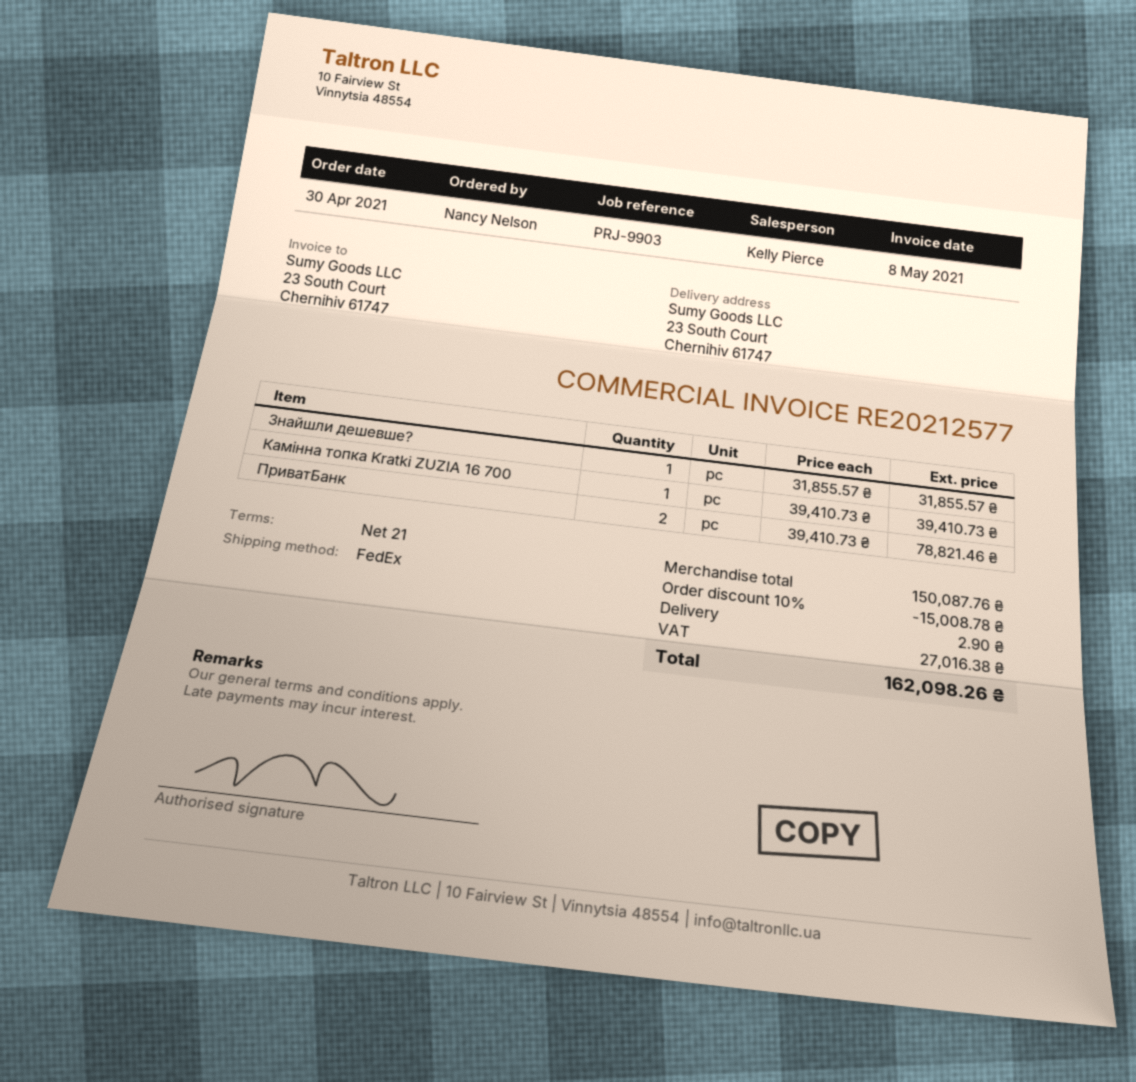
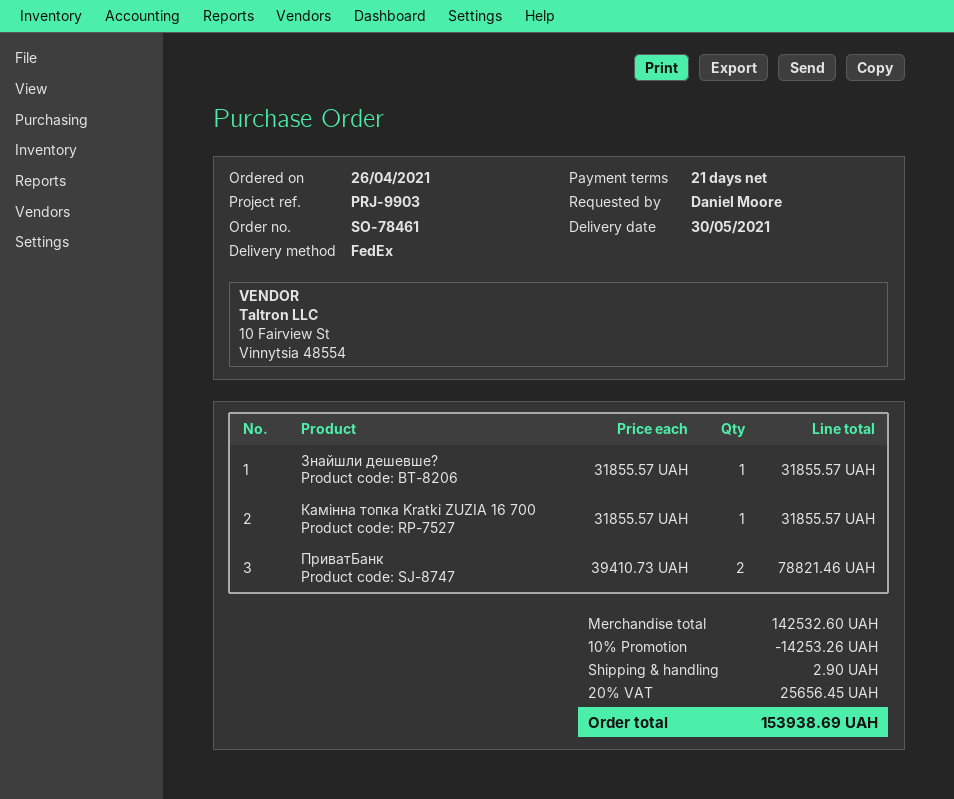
order date: 2021-04-30 -> 2021-04-26
ordered by: Nancy Nelson -> Daniel Moore
Камінна топка Kratki ZUZIA 16 700: 1 x 39410.73 = 39410.73 -> 1 x 31855.57 = 31855.57
subtotal: 150087.76 -> 142532.60
discount: 10% = 15008.78 -> 10% = 14253.26
tax: 27016.38 -> 25656.45
total: 162098.26 -> 153938.69

